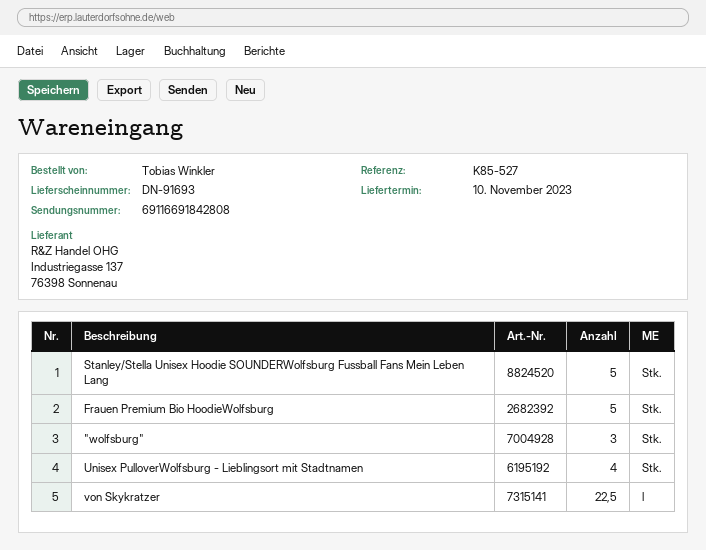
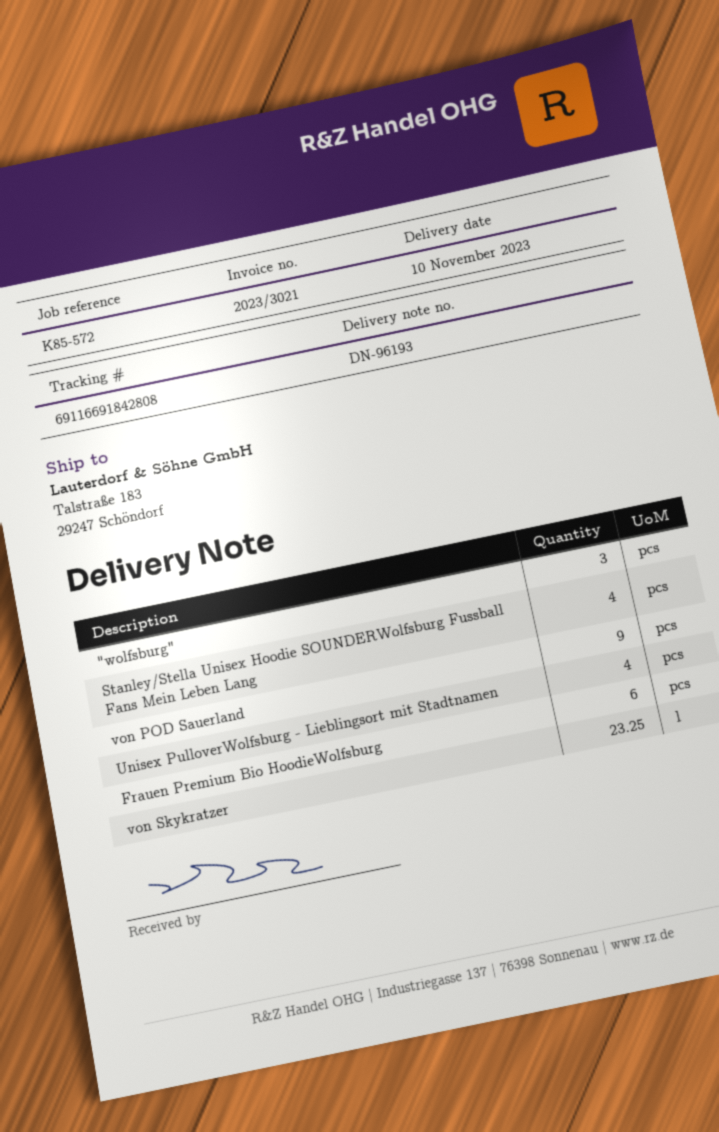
delivery note number: DN-91693 -> DN-96193
reference: K85-527 -> K85-572
Stanley/Stella Unisex Hoodie SOUNDERWolfsburg Fussball Fans Mein Leben Lang: 5 -> 4
Frauen Premium Bio HoodieWolfsburg: 5 -> 6
von Skykratzer: 22.5 -> 23.25
von POD Sauerland: none -> 9

